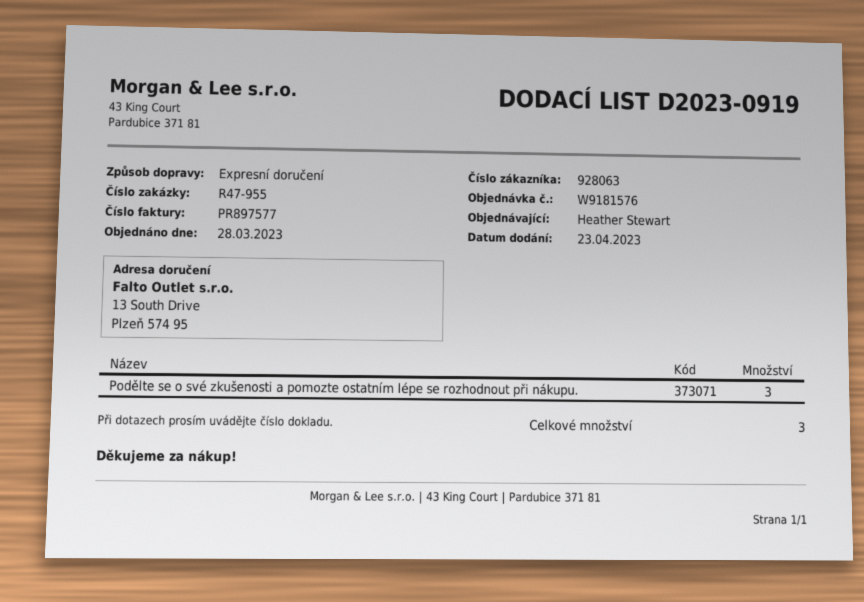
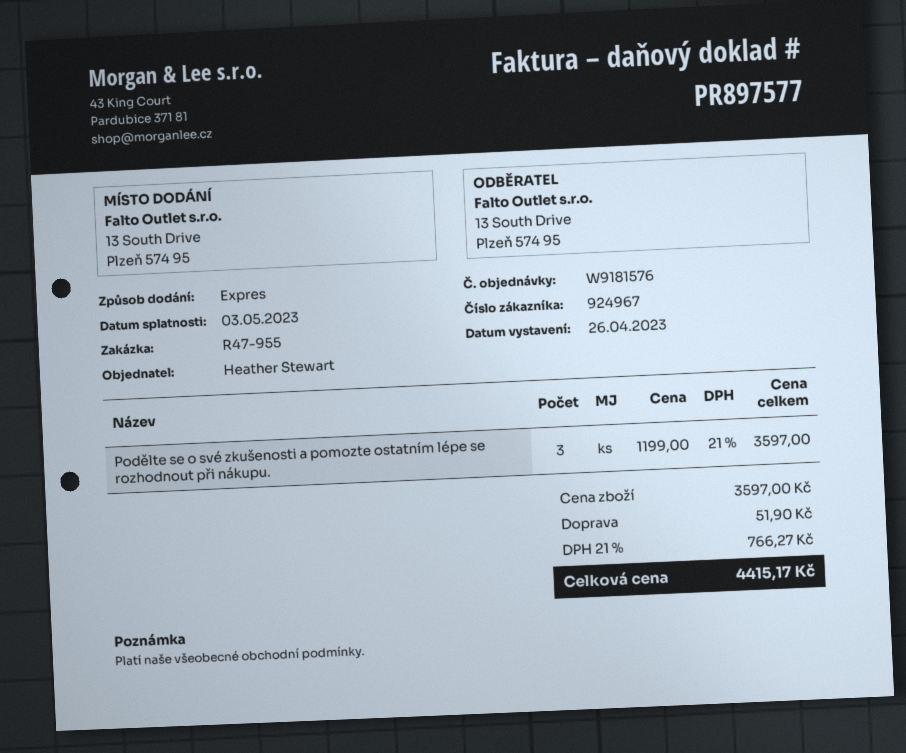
customer number: 928063 -> 924967

